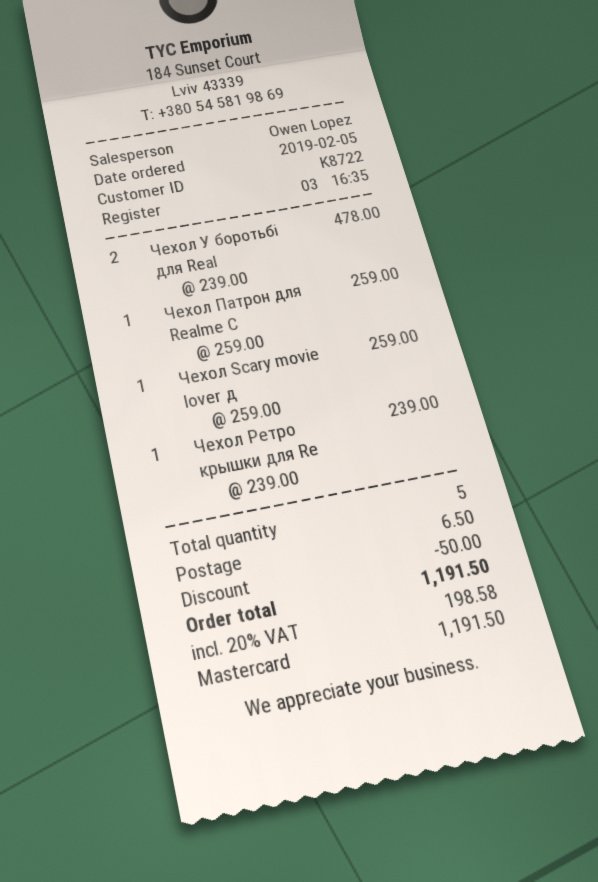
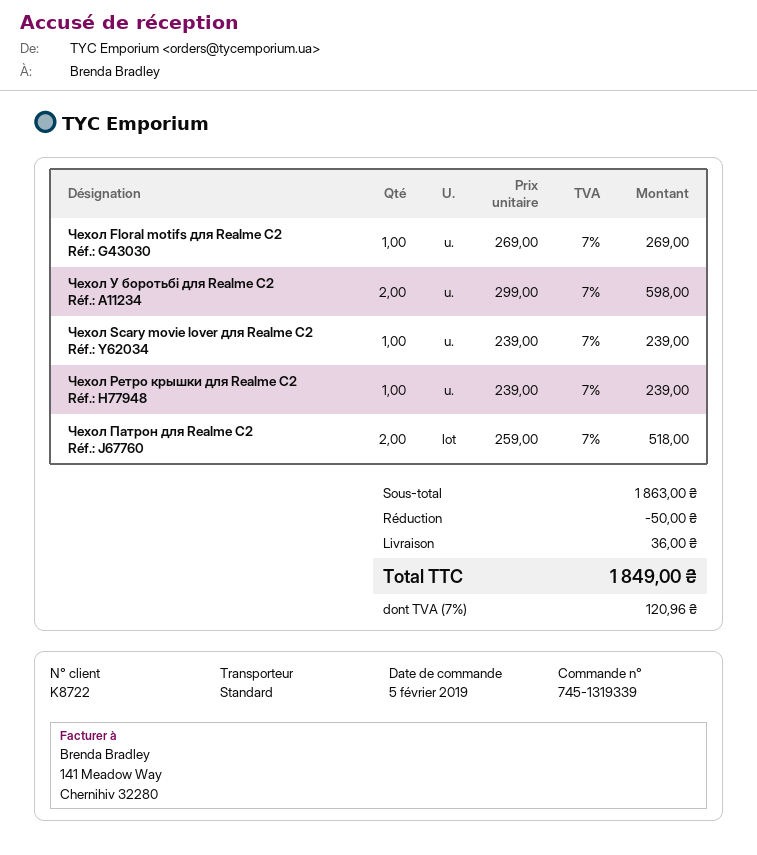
Чехол У боротьбі для Real: 2 x 239.00 = 478.00 -> 2 x 299.00 = 598.00
Чехол Патрон для Realme C: 1 x 259.00 = 259.00 -> 2 x 259.00 = 518.00
Чехол Scary movie lover д: 1 x 259.00 = 259.00 -> 1 x 239.00 = 239.00
Чехол Floral motifs для Realme C2: none -> 1 x 269.00 = 269.00
shipping: 6.50 -> 36.00
tax: 20% = 198.58 -> 7% = 120.96
total: 1191.50 -> 1849.00

